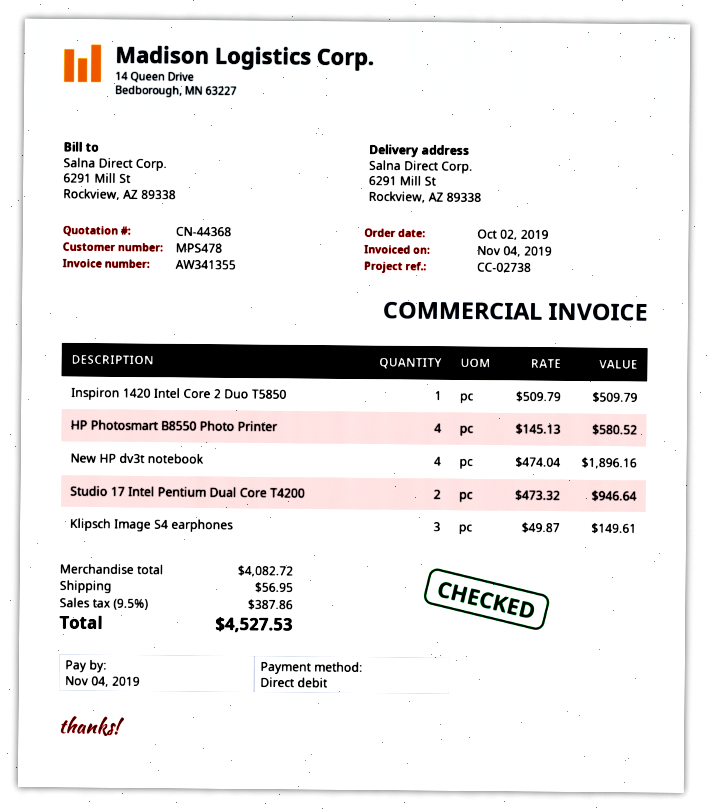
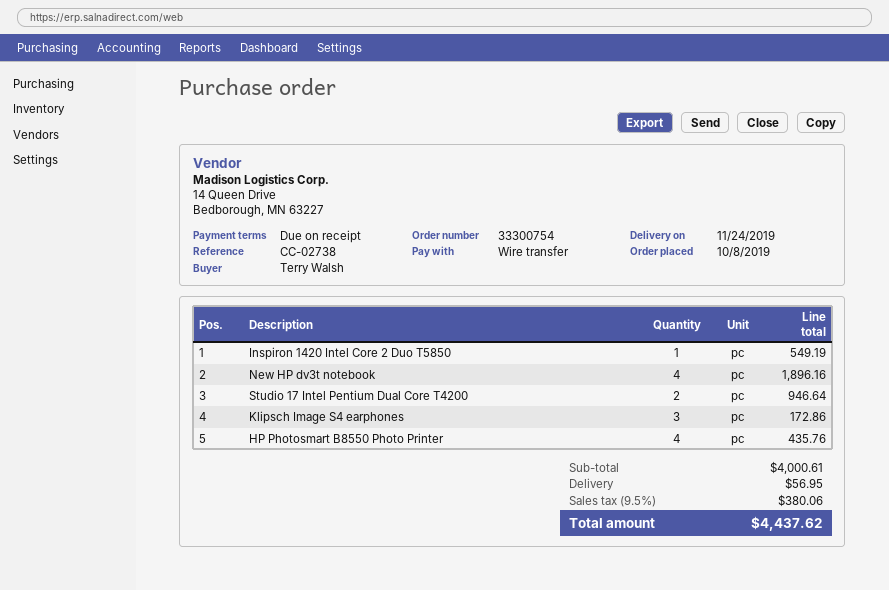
order date: 2019-10-02 -> 2019-10-08
payment method: direct debit -> bank transfer
Inspiron 1420 Intel Core 2 Duo T5850: 1 for 509.79 -> 1 for 549.19
HP Photosmart B8550 Photo Printer: 4 for 580.52 -> 4 for 435.76
Klipsch Image S4 earphones: 3 for 149.61 -> 3 for 172.86
subtotal: 4082.72 -> 4000.61
tax: 9.5% = 387.86 -> 9.5% = 380.06
total: 4527.53 -> 4437.62

